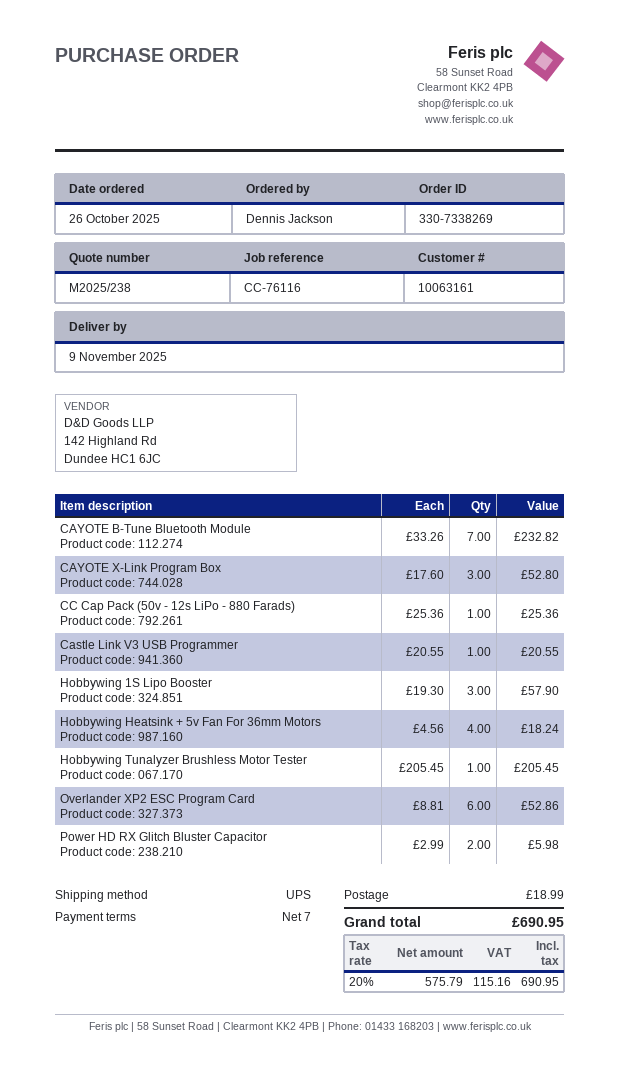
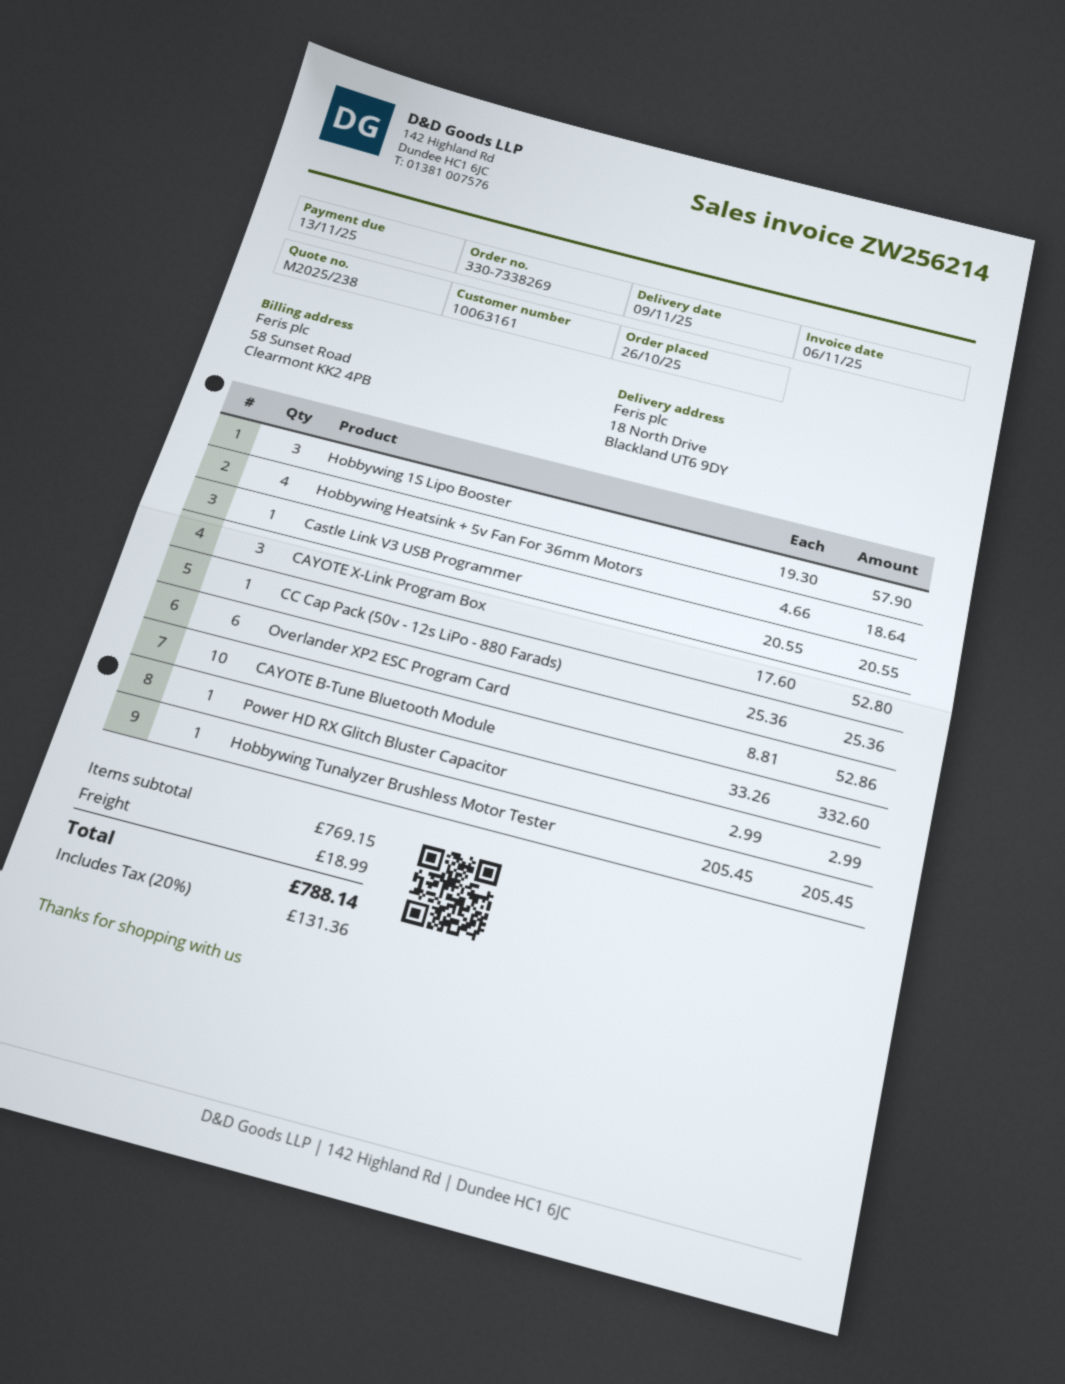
CAYOTE B-Tune Bluetooth Module: 7 x 33.26 = 232.82 -> 10 x 33.26 = 332.60
Hobbywing Heatsink + 5v Fan For 36mm Motors: 4 x 4.56 = 18.24 -> 4 x 4.66 = 18.64
Power HD RX Glitch Bluster Capacitor: 2 x 2.99 = 5.98 -> 1 x 2.99 = 2.99
tax: 20% = 115.16 -> 20% = 131.36
total: 690.95 -> 788.14

